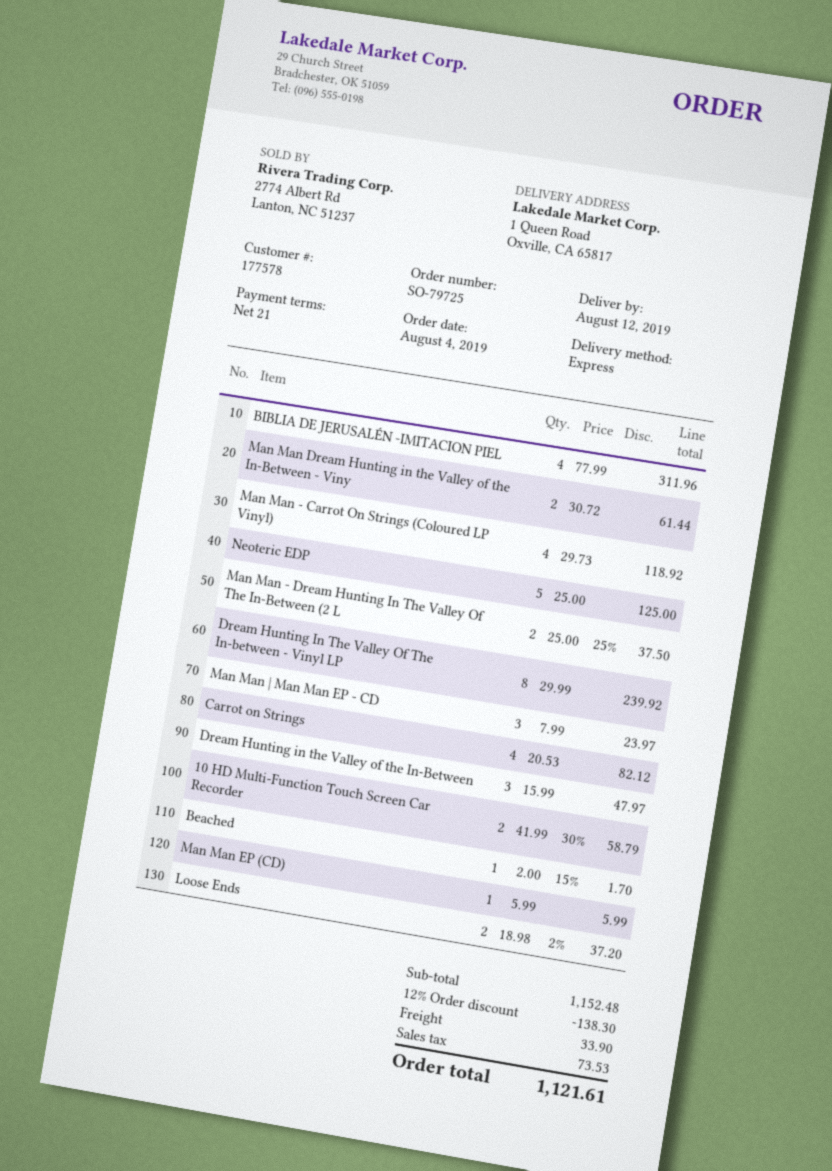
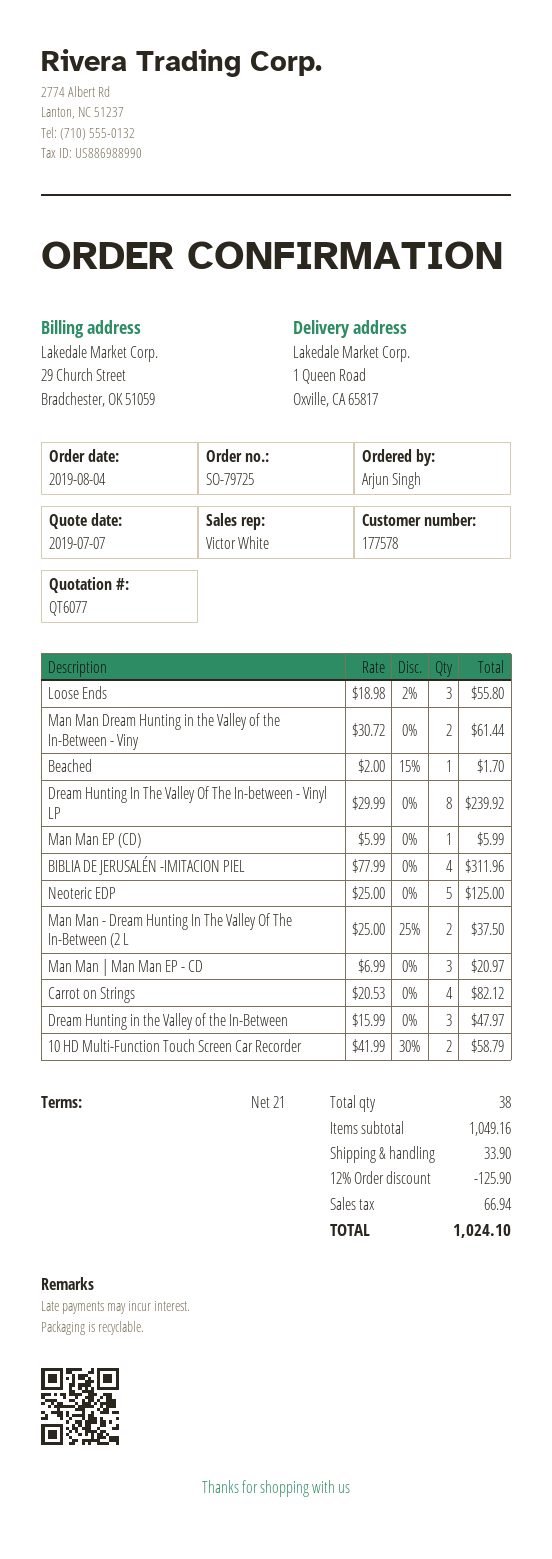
Man Man - Carrot On Strings (Coloured LP Vinyl): 4 x 29.73 = 118.92 -> none
Man Man | Man Man EP - CD: 3 x 7.99 = 23.97 -> 3 x 6.99 = 20.97
Loose Ends: 2 x 18.98 - 2% = 37.20 -> 3 x 18.98 - 2% = 55.80
subtotal: 1152.48 -> 1049.16
discount: 12% = 138.30 -> 12% = 125.90
tax: 73.53 -> 66.94
total: 1121.61 -> 1024.10

